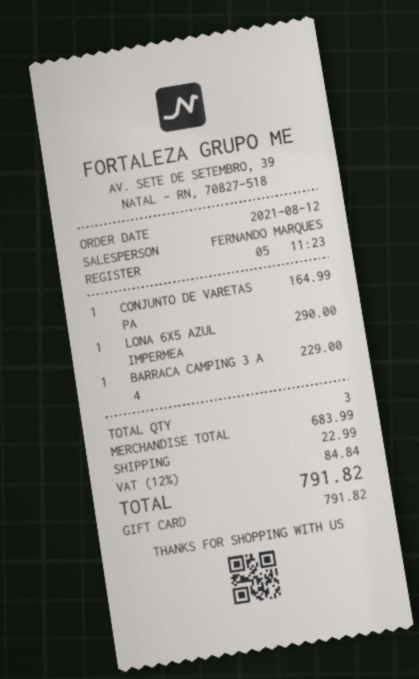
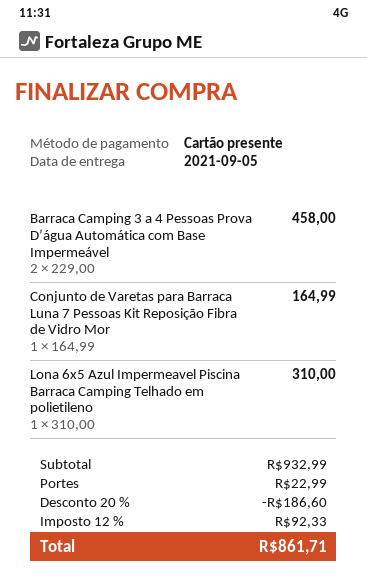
LONA 6X5 AZUL IMPERMEA: 1 x 290.00 = 290.00 -> 1 x 310.00 = 310.00
BARRACA CAMPING 3 A 4: 1 x 229.00 = 229.00 -> 2 x 229.00 = 458.00
subtotal: 683.99 -> 932.99
discount: none -> 20% = 186.60
tax: 12% = 84.84 -> 12% = 92.33
total: 791.82 -> 861.71

